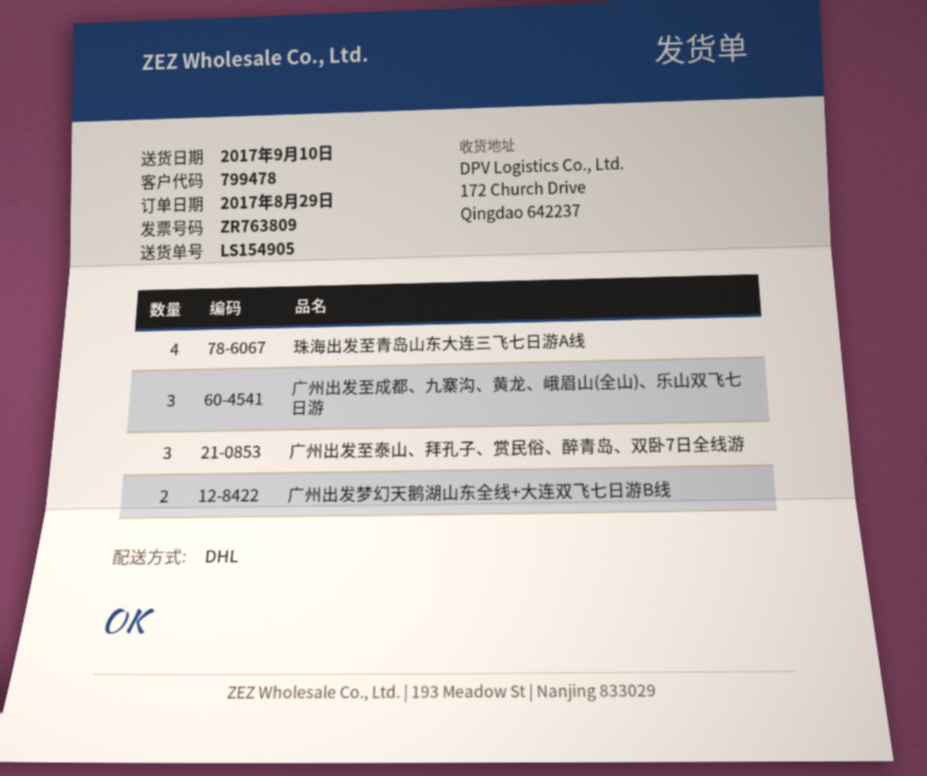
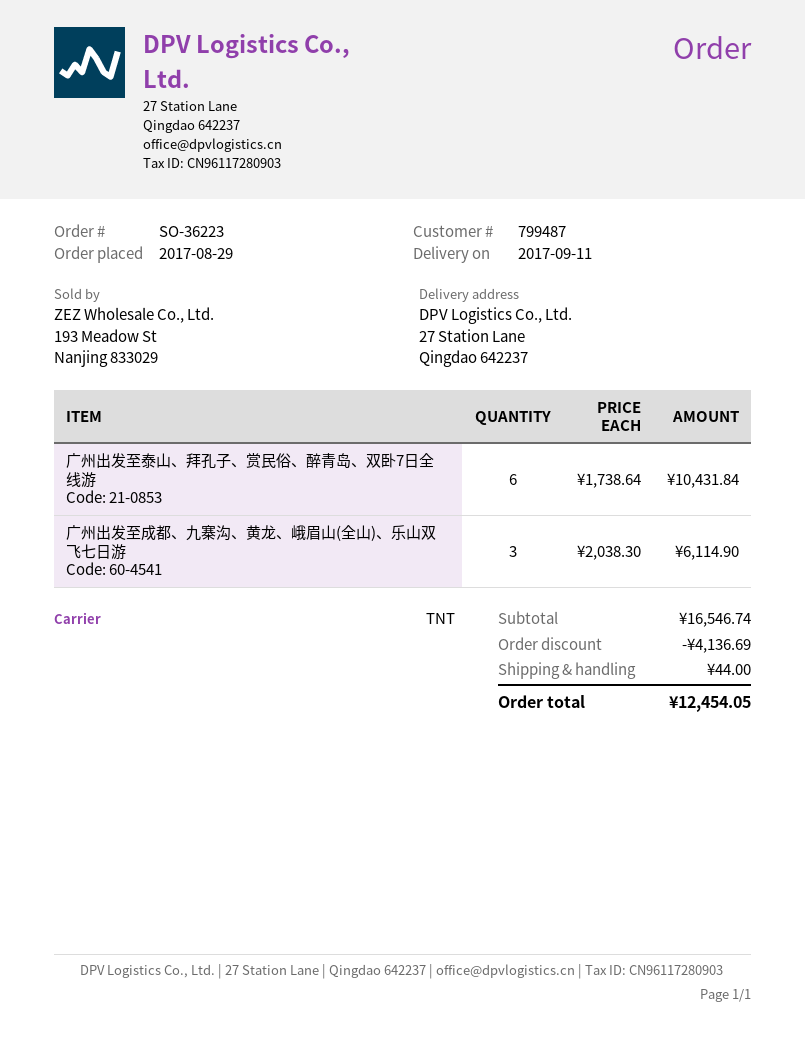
delivery date: 2017-09-10 -> 2017-09-11
customer number: 799478 -> 799487
shipping method: DHL -> TNT
ship to: 172 Church Drive, Qingdao 642237 -> 27 Station Lane, Qingdao 642237
珠海出发至青岛山东大连三飞七日游A线: 4 -> none
广州出发至泰山、拜孔子、赏民俗、醉青岛、双卧7日全线游: 3 -> 6
广州出发梦幻天鹅湖山东全线+大连双飞七日游B线: 2 -> none

